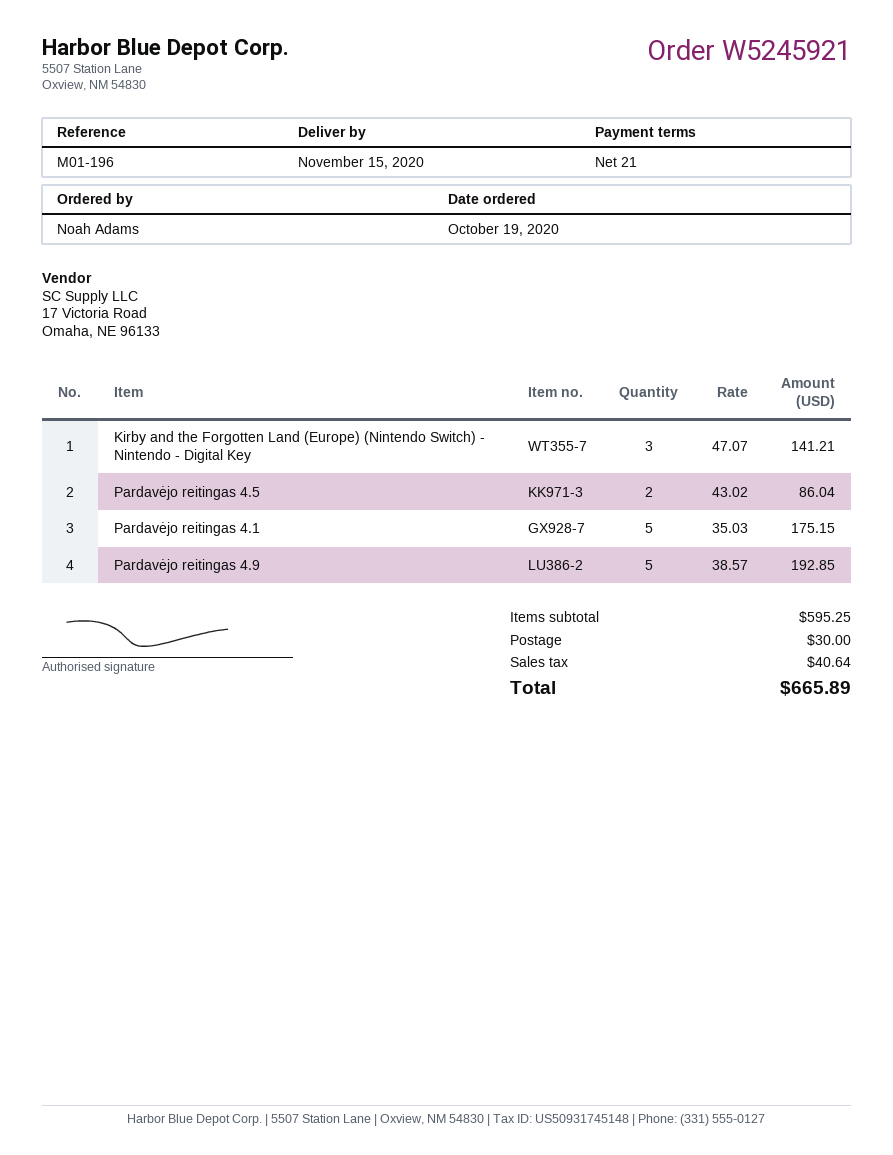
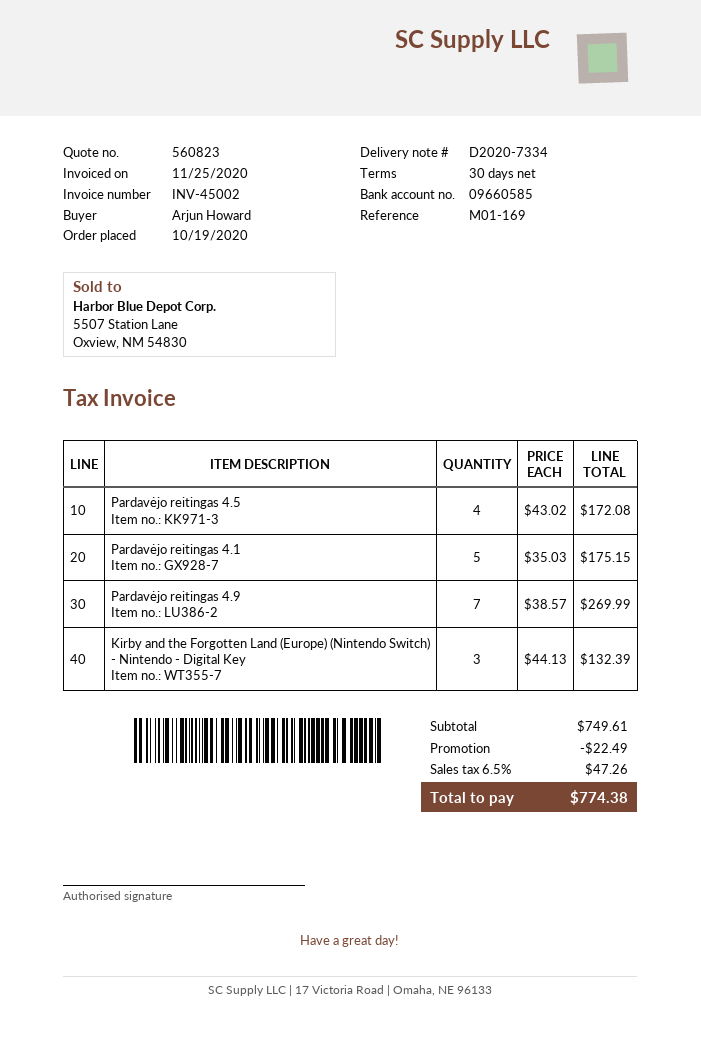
payment terms: 21 days -> 30 days
reference: M01-196 -> M01-169
ordered by: Noah Adams -> Arjun Howard
Kirby and the Forgotten Land (Europe) (Nintendo Switch) - Nintendo - Digital Key: 3 x 47.07 = 141.21 -> 3 x 44.13 = 132.39
Pardavėjo reitingas 4.5: 2 x 43.02 = 86.04 -> 4 x 43.02 = 172.08
Pardavėjo reitingas 4.9: 5 x 38.57 = 192.85 -> 7 x 38.57 = 269.99
subtotal: 595.25 -> 749.61
discount: none -> 22.49
shipping: 30.00 -> none
tax: 40.64 -> 47.26
total: 665.89 -> 774.38

